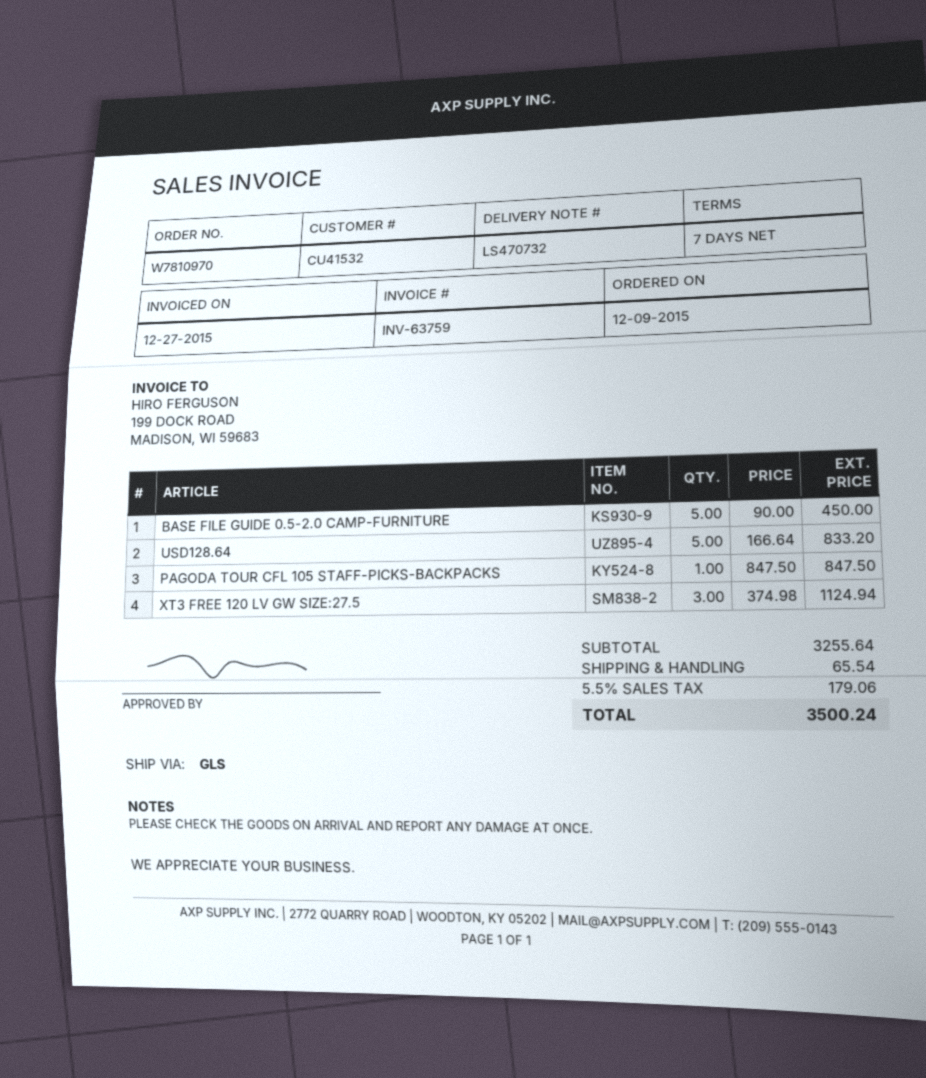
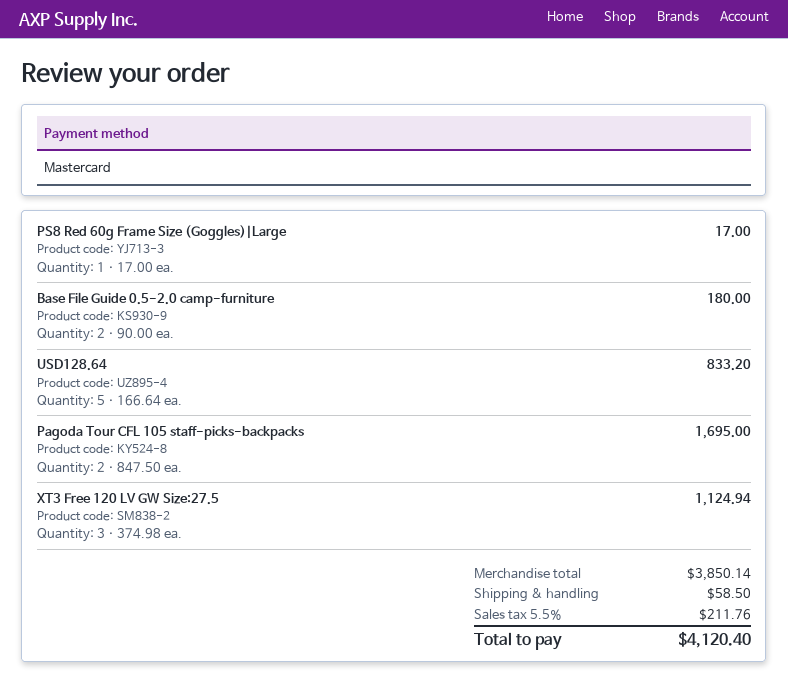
BASE FILE GUIDE 0.5-2.0 CAMP-FURNITURE: 5 x 90.00 = 450.00 -> 2 x 90.00 = 180.00
PAGODA TOUR CFL 105 STAFF-PICKS-BACKPACKS: 1 x 847.50 = 847.50 -> 2 x 847.50 = 1695.00
PS8 Red 60g Frame Size (Goggles)|Large: none -> 1 x 17.00 = 17.00
subtotal: 3255.64 -> 3850.14
shipping: 65.54 -> 58.50
tax: 5.5% = 179.06 -> 5.5% = 211.76
total: 3500.24 -> 4120.40

